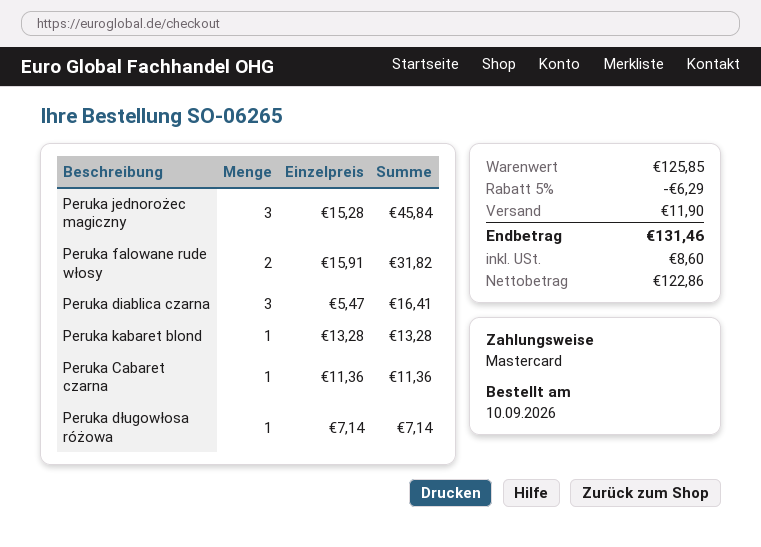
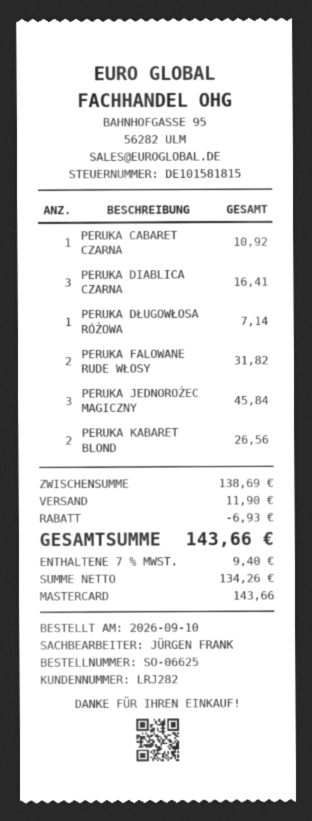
order number: SO-06265 -> SO-06625
Peruka kabaret blond: 1 for 13.28 -> 2 for 26.56
Peruka Cabaret czarna: 1 for 11.36 -> 1 for 10.92
subtotal: 125.85 -> 138.69
discount: 6.29 -> 6.93
net: 122.86 -> 134.26
tax: 8.60 -> 9.40
total: 131.46 -> 143.66

